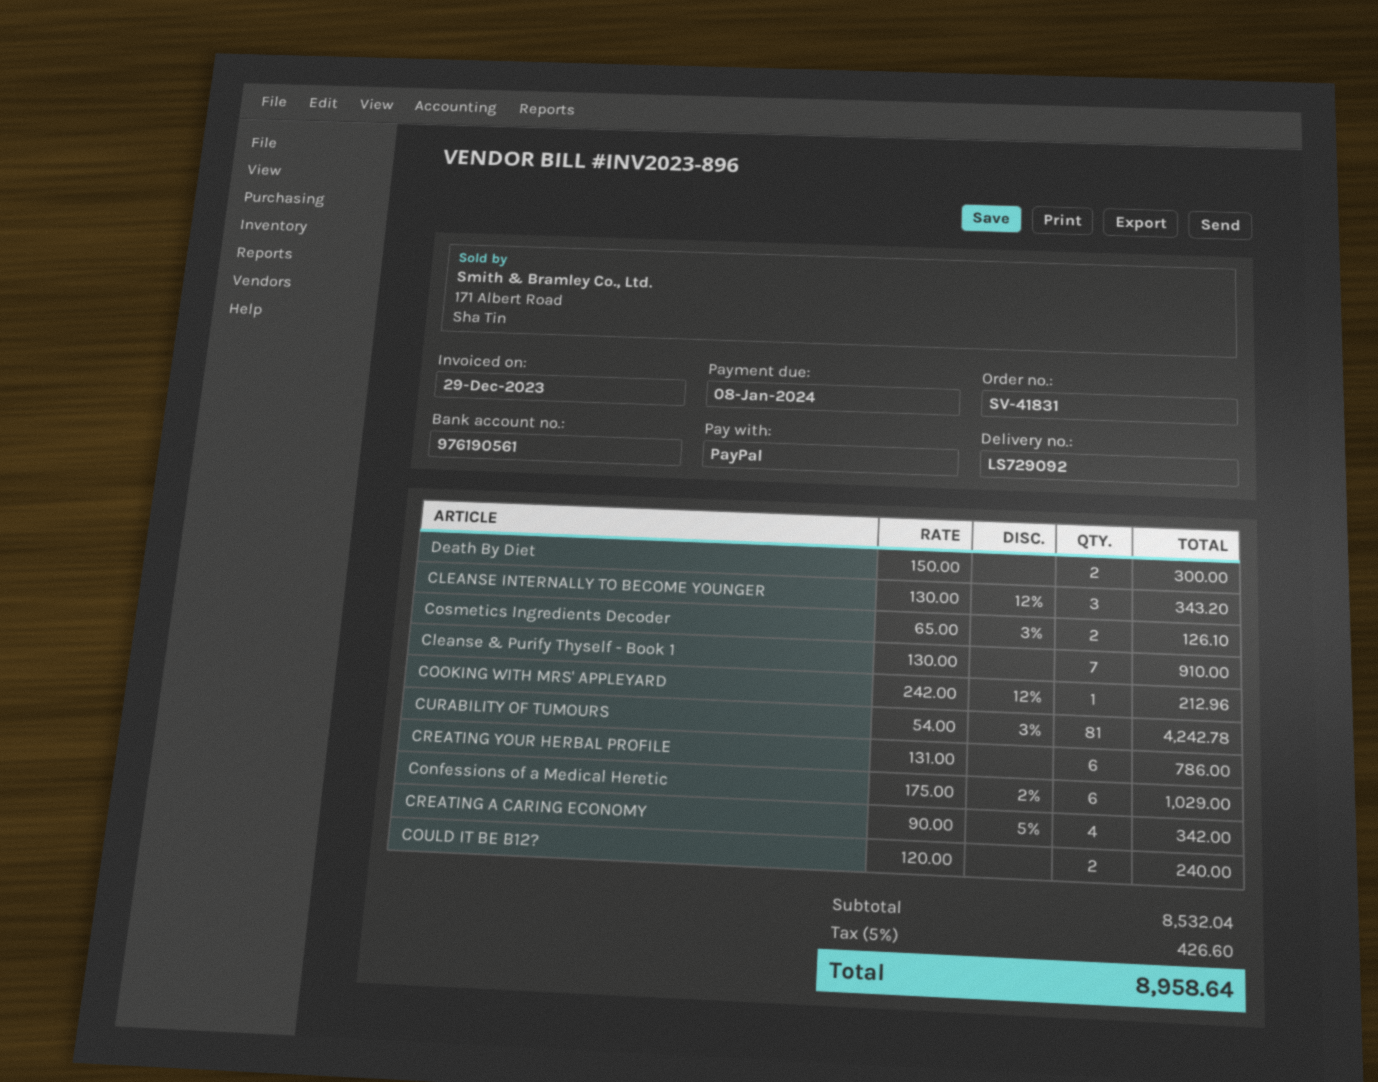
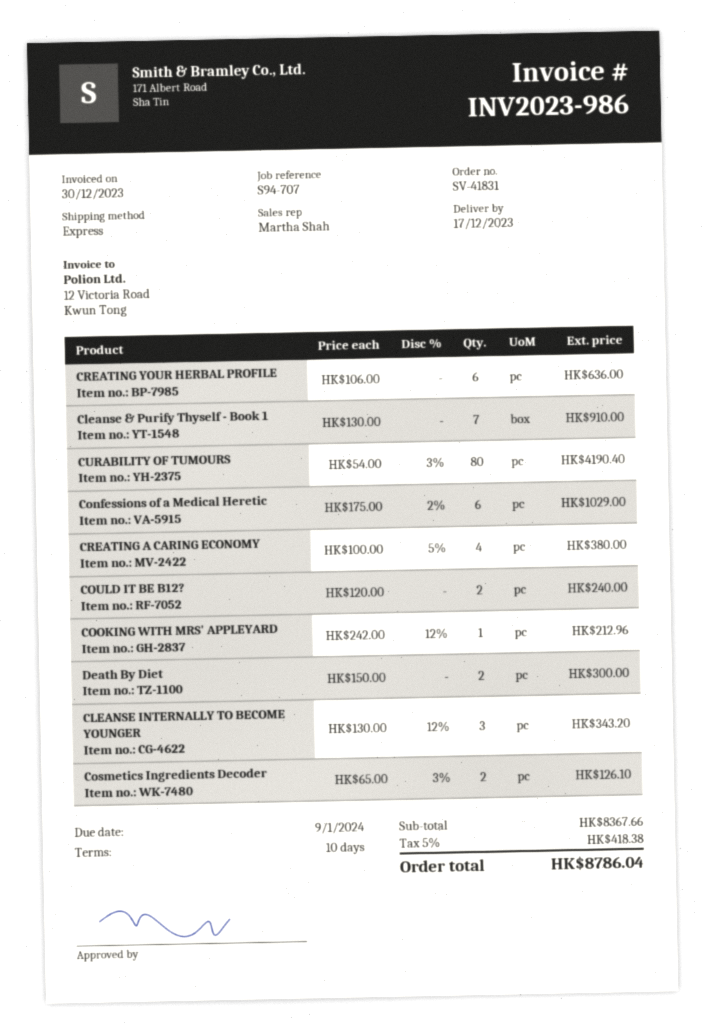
invoice number: INV2023-896 -> INV2023-986
invoice date: 2023-12-29 -> 2023-12-30
due date: 2024-01-08 -> 2024-01-09
CURABILITY OF TUMOURS: 81 x 54.00 - 3% = 4242.78 -> 80 x 54.00 - 3% = 4190.40
CREATING YOUR HERBAL PROFILE: 6 x 131.00 = 786.00 -> 6 x 106.00 = 636.00
CREATING A CARING ECONOMY: 4 x 90.00 - 5% = 342.00 -> 4 x 100.00 - 5% = 380.00
subtotal: 8532.04 -> 8367.66
tax: 5% = 426.60 -> 5% = 418.38
total: 8958.64 -> 8786.04

